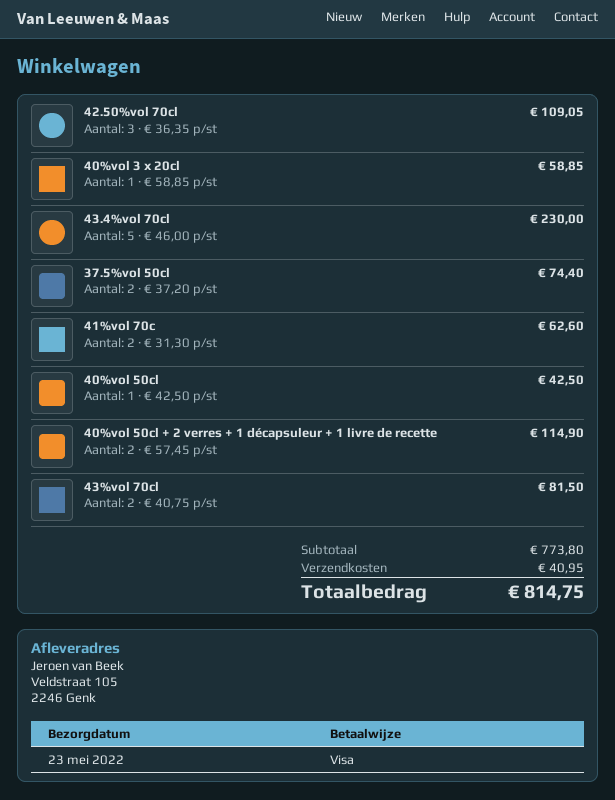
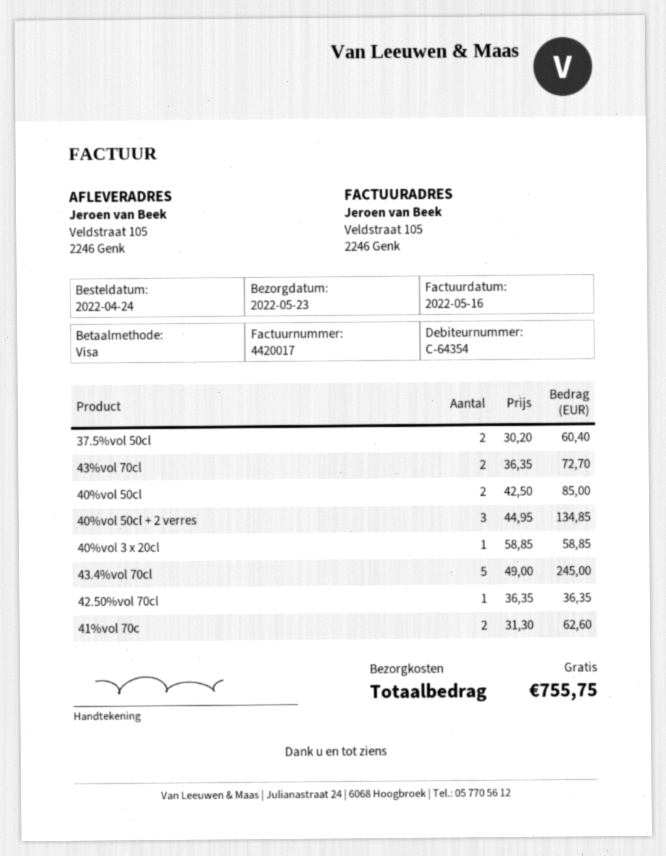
42.50%vol 70cl: 3 x 36.35 = 109.05 -> 1 x 36.35 = 36.35
43.4%vol 70cl: 5 x 46.00 = 230.00 -> 5 x 49.00 = 245.00
37.5%vol 50cl: 2 x 37.20 = 74.40 -> 2 x 30.20 = 60.40
40%vol 50cl: 1 x 42.50 = 42.50 -> 2 x 42.50 = 85.00
40%vol 50cl + 2 verres + 1 décapsuleur + 1 livre de recette: 2 x 57.45 = 114.90 -> none
43%vol 70cl: 2 x 40.75 = 81.50 -> 2 x 36.35 = 72.70
40%vol 50cl + 2 verres: none -> 3 x 44.95 = 134.85
shipping: 40.95 -> 0.00
total: 814.75 -> 755.75

